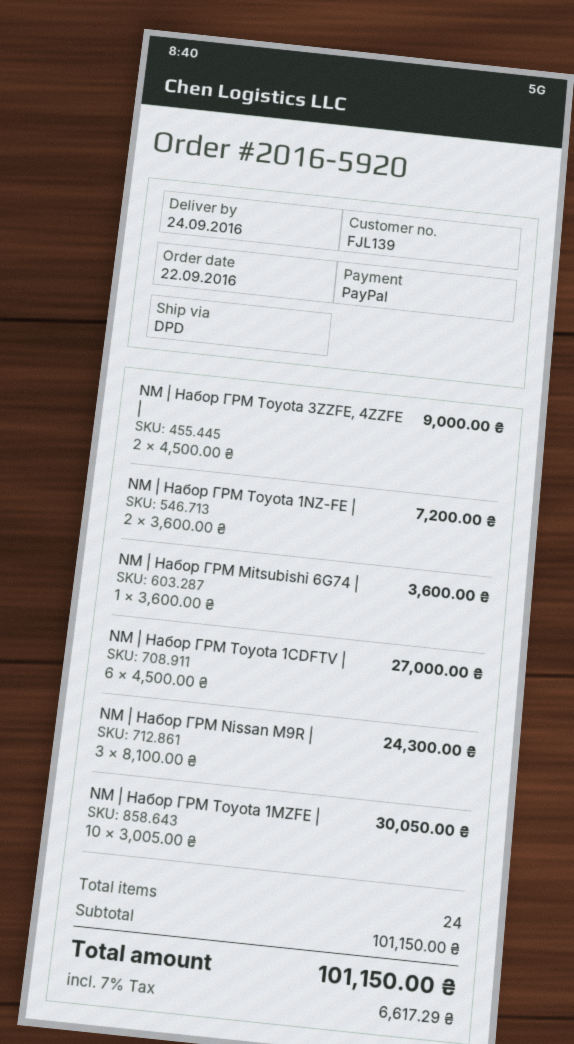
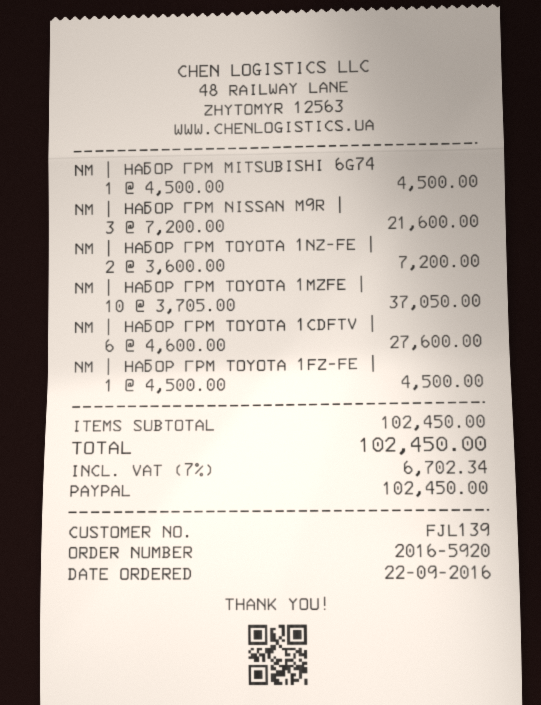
NM | Набор ГРМ Toyota 3ZZFE, 4ZZFE |: 2 x 4500.00 = 9000.00 -> none
NM | Набор ГРМ Mitsubishi 6G74 |: 1 x 3600.00 = 3600.00 -> 1 x 4500.00 = 4500.00
NM | Набор ГРМ Toyota 1CDFTV |: 6 x 4500.00 = 27000.00 -> 6 x 4600.00 = 27600.00
NM | Набор ГРМ Nissan M9R |: 3 x 8100.00 = 24300.00 -> 3 x 7200.00 = 21600.00
NM | Набор ГРМ Toyota 1MZFE |: 10 x 3005.00 = 30050.00 -> 10 x 3705.00 = 37050.00
NM | НАБОР ГРМ TOYOTA 1FZ-FE |: none -> 1 x 4500.00 = 4500.00
subtotal: 101150.00 -> 102450.00
tax: 7% = 6617.29 -> 7% = 6702.34
total: 101150.00 -> 102450.00

